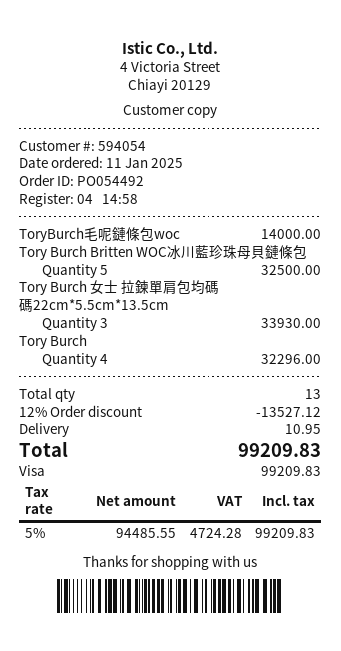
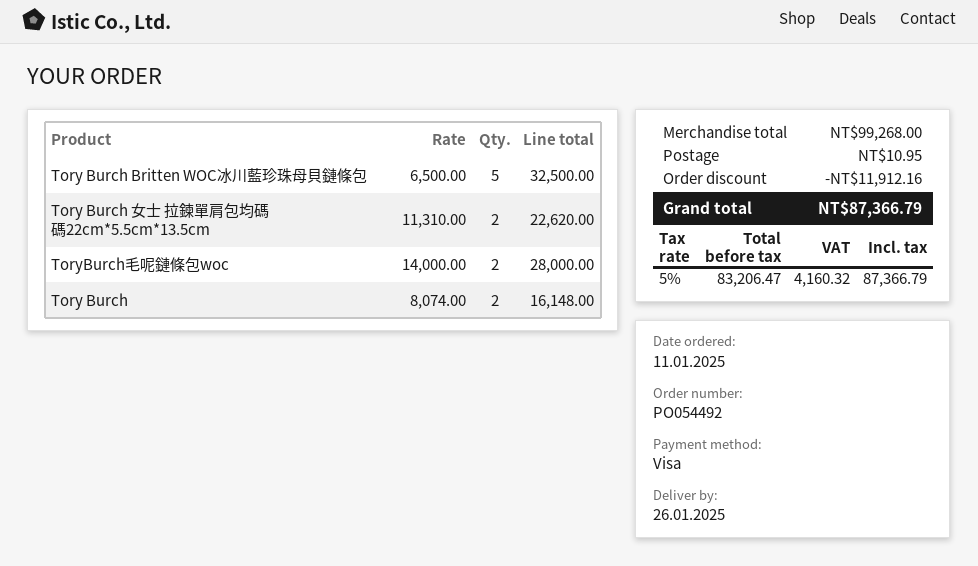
ToryBurch毛呢鏈條包woc: 1 for 14000.00 -> 2 for 28000.00
Tory Burch 女士 拉鍊單肩包均碼碼22cm*5.5cm*13.5cm: 3 for 33930.00 -> 2 for 22620.00
Tory Burch: 4 for 32296.00 -> 2 for 16148.00
discount: 13527.12 -> 11912.16
net: 94485.55 -> 83206.47
tax: 5% = 4724.28 -> 5% = 4160.32
total: 99209.83 -> 87366.79

